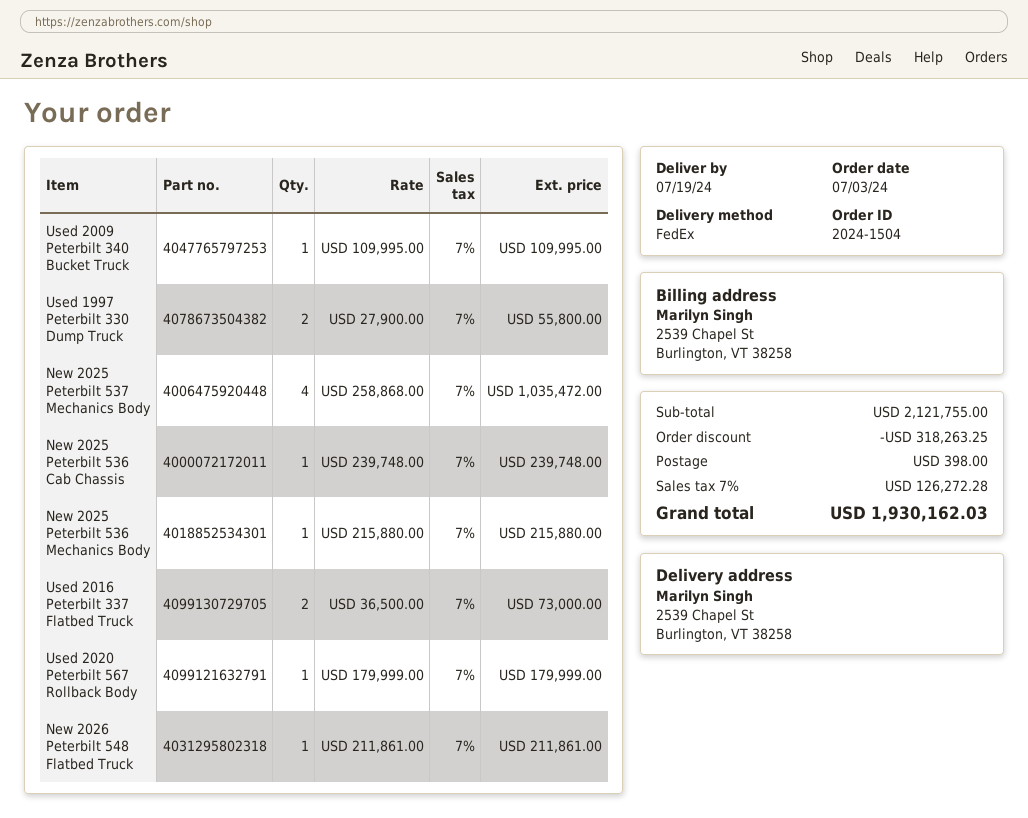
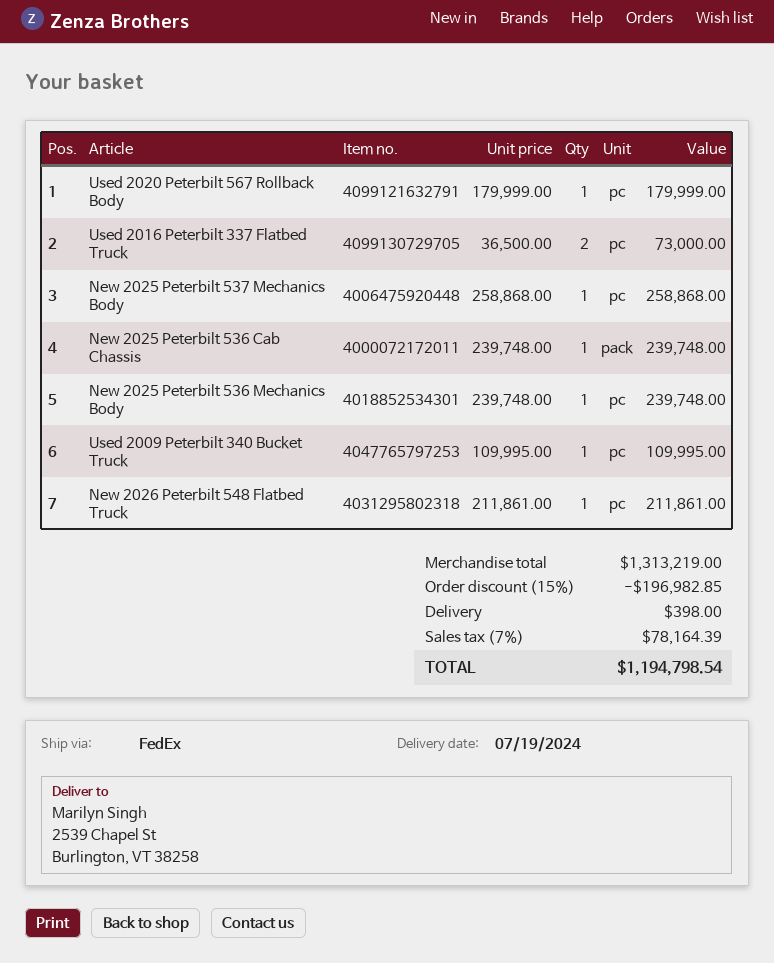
Used 1997 Peterbilt 330 Dump Truck: 2 x 27900.00 = 55800.00 -> none
New 2025 Peterbilt 537 Mechanics Body: 4 x 258868.00 = 1035472.00 -> 1 x 258868.00 = 258868.00
New 2025 Peterbilt 536 Mechanics Body: 1 x 215880.00 = 215880.00 -> 1 x 239748.00 = 239748.00
subtotal: 2121755.00 -> 1313219.00
discount: 318263.25 -> 196982.85
tax: 7% = 126272.28 -> 7% = 78164.39
total: 1930162.03 -> 1194798.54

